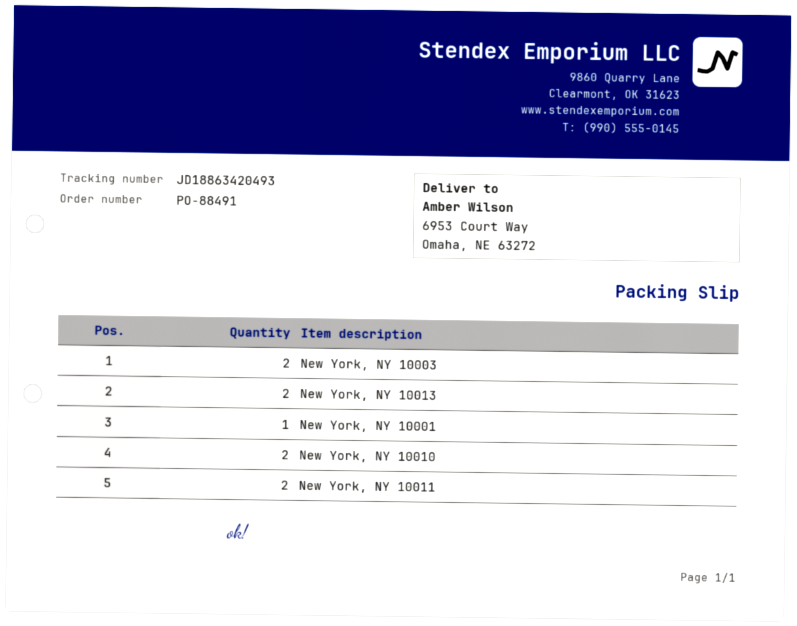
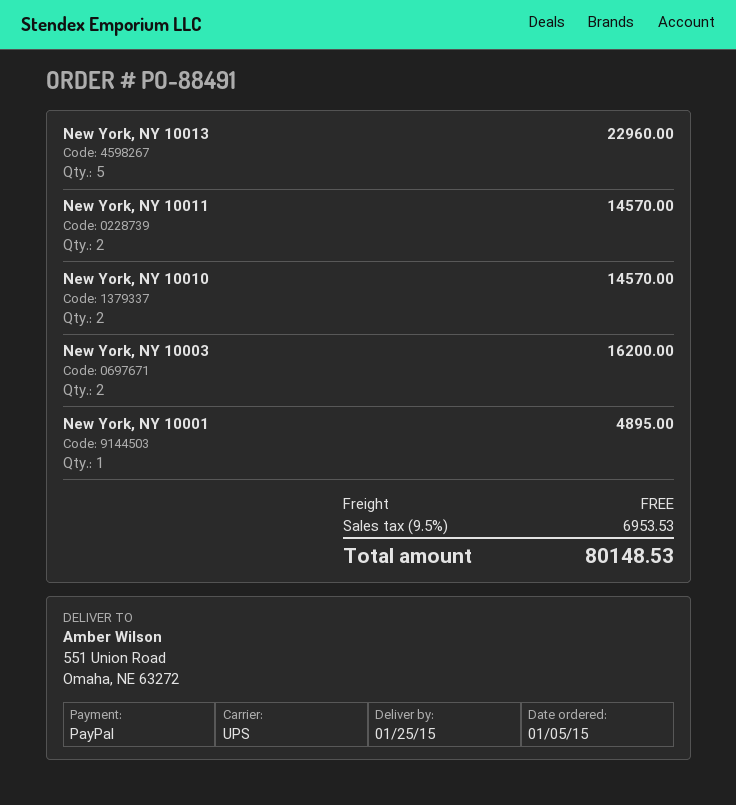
ship to: 6953 Court Way, Omaha, NE 63272 -> 551 Union Road, Omaha, NE 63272
New York, NY 10013: 2 -> 5

